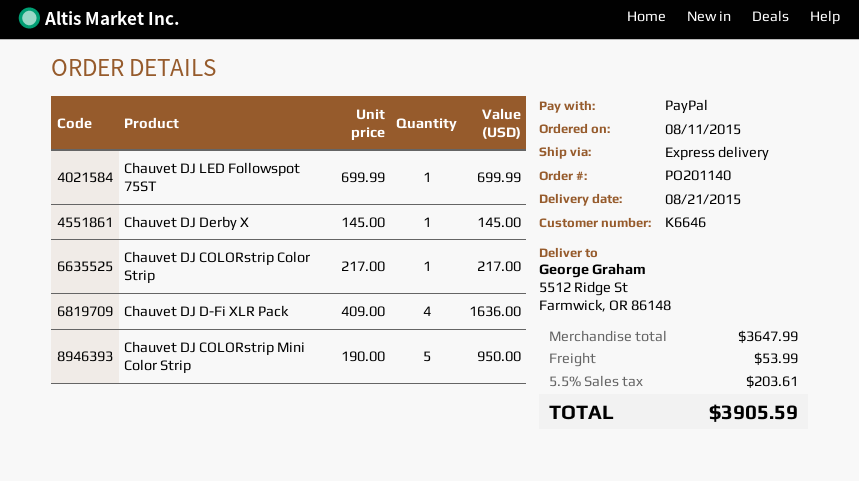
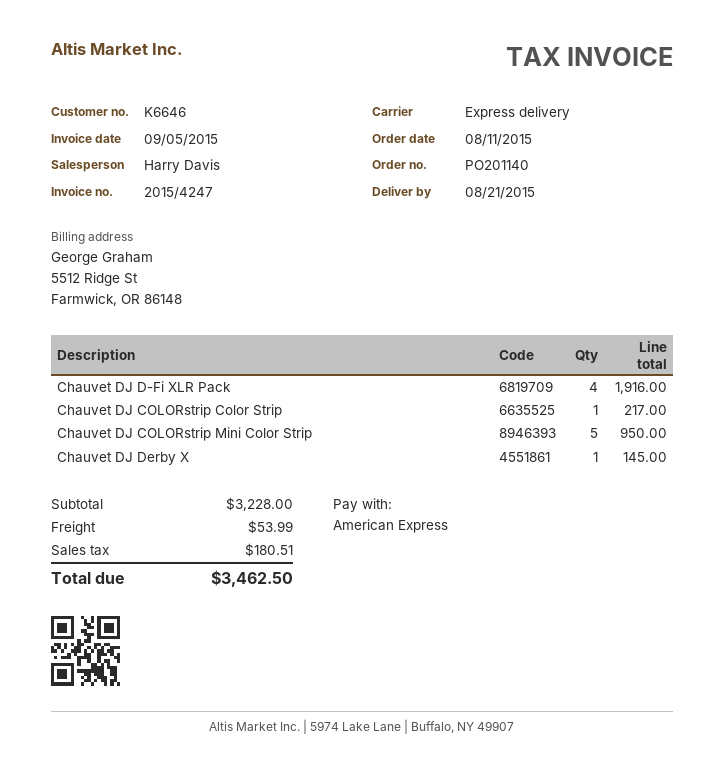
payment method: PayPal -> American Express
Chauvet DJ LED Followspot 75ST: 1 for 699.99 -> none
Chauvet DJ D-Fi XLR Pack: 4 for 1636.00 -> 4 for 1916.00
subtotal: 3647.99 -> 3228.00
tax: 203.61 -> 180.51
total: 3905.59 -> 3462.50

